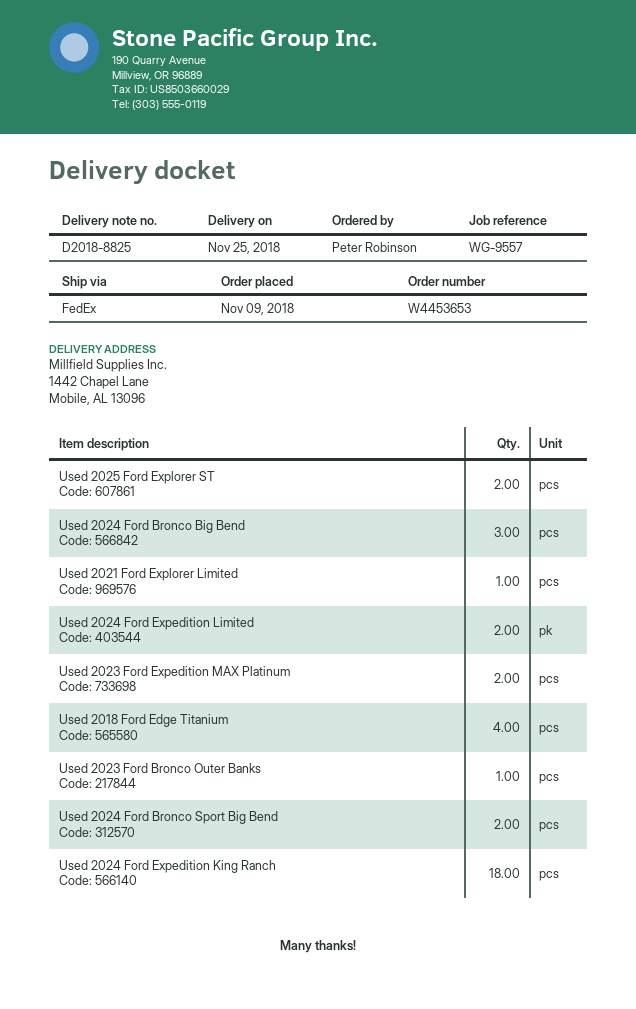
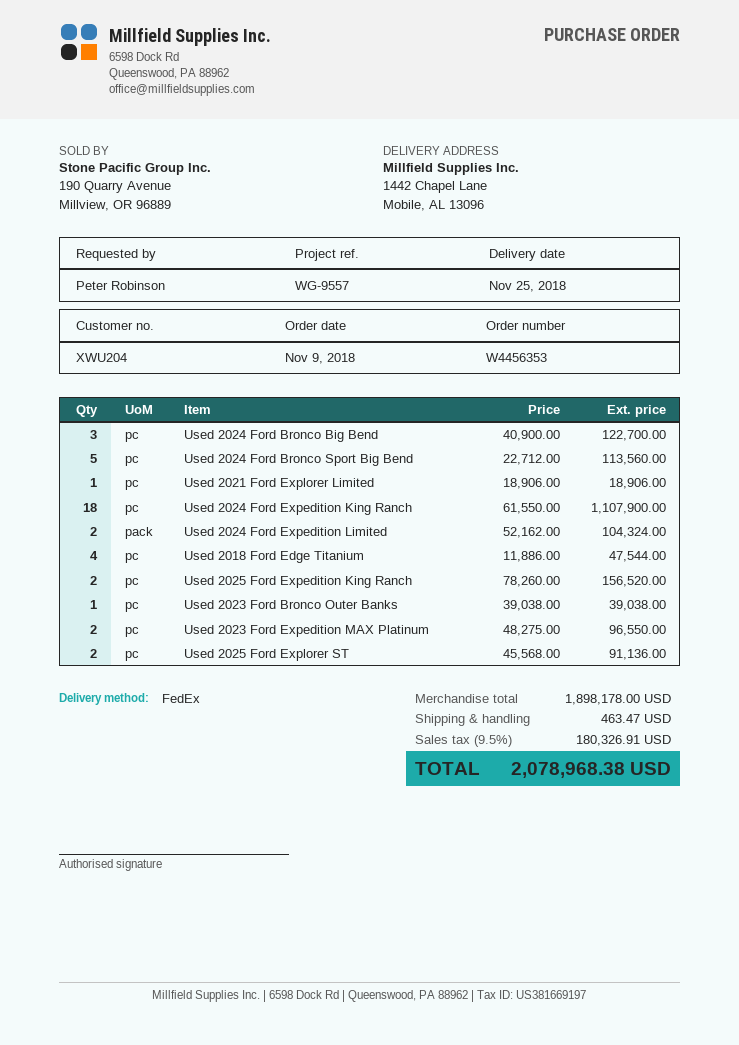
order number: W4453653 -> W4456353
Used 2024 Ford Bronco Sport Big Bend: 2 -> 5
Used 2025 Ford Expedition King Ranch: none -> 2

